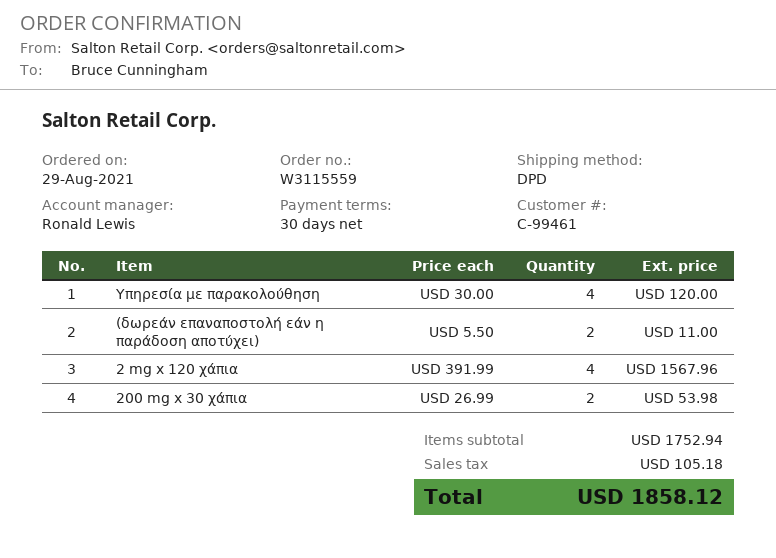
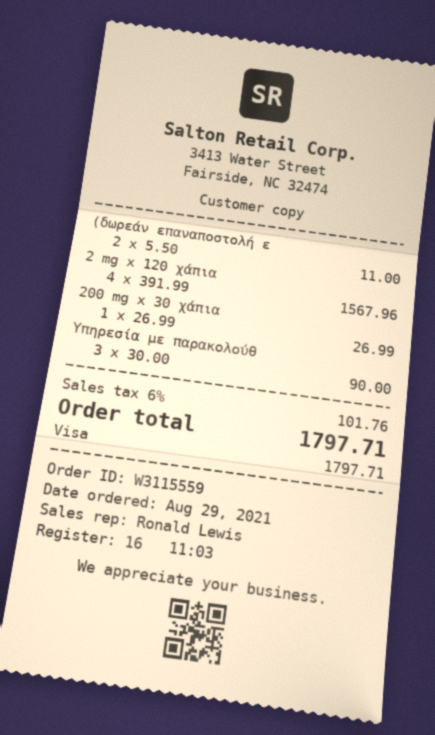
Υπηρεσία με παρακολούθηση: 4 x 30.00 = 120.00 -> 3 x 30.00 = 90.00
200 mg x 30 χάπια: 2 x 26.99 = 53.98 -> 1 x 26.99 = 26.99
tax: 105.18 -> 101.76
total: 1858.12 -> 1797.71

